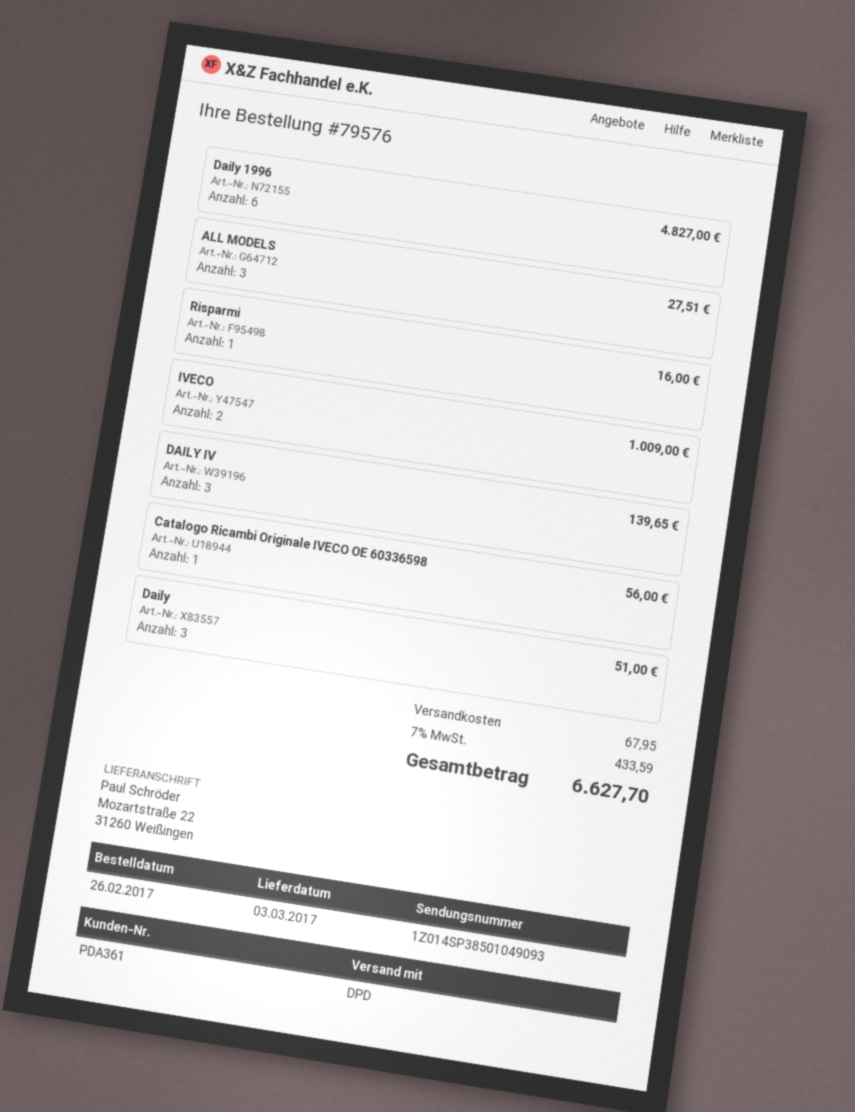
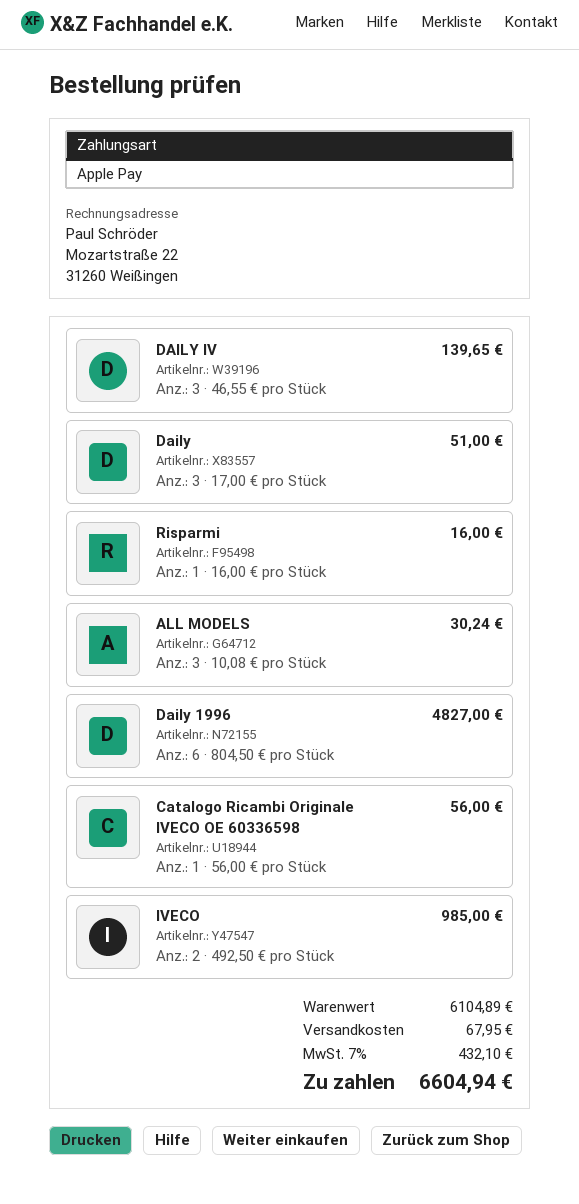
ALL MODELS: 3 for 27.51 -> 3 for 30.24
IVECO: 2 for 1009.00 -> 2 for 985.00
tax: 7% = 433.59 -> 7% = 432.10
total: 6627.70 -> 6604.94

